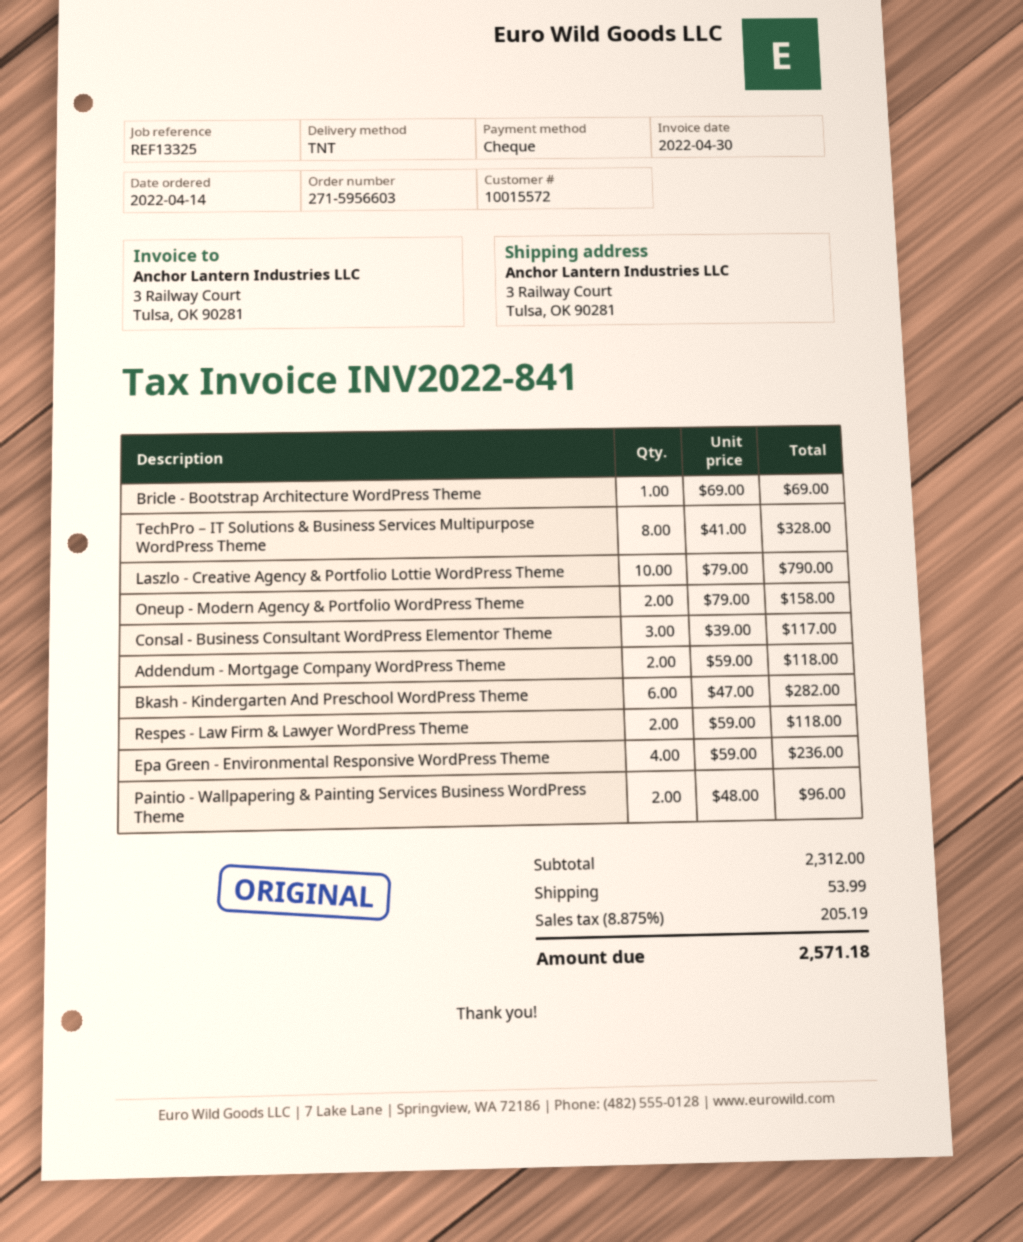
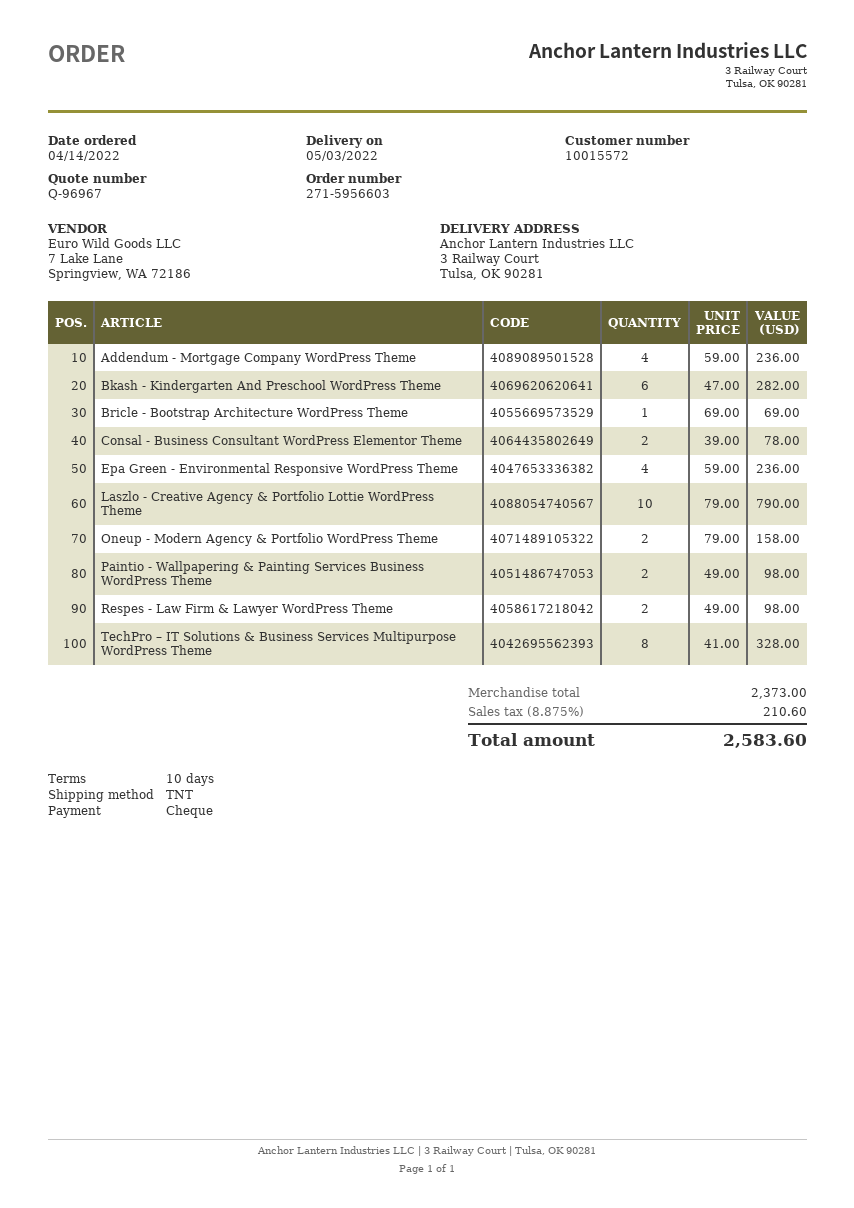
Consal - Business Consultant WordPress Elementor Theme: 3 x 39.00 = 117.00 -> 2 x 39.00 = 78.00
Addendum - Mortgage Company WordPress Theme: 2 x 59.00 = 118.00 -> 4 x 59.00 = 236.00
Respes - Law Firm & Lawyer WordPress Theme: 2 x 59.00 = 118.00 -> 2 x 49.00 = 98.00
Paintio - Wallpapering & Painting Services Business WordPress Theme: 2 x 48.00 = 96.00 -> 2 x 49.00 = 98.00
subtotal: 2312.00 -> 2373.00
shipping: 53.99 -> none
tax: 8.875% = 205.19 -> 8.875% = 210.60
total: 2571.18 -> 2583.60

